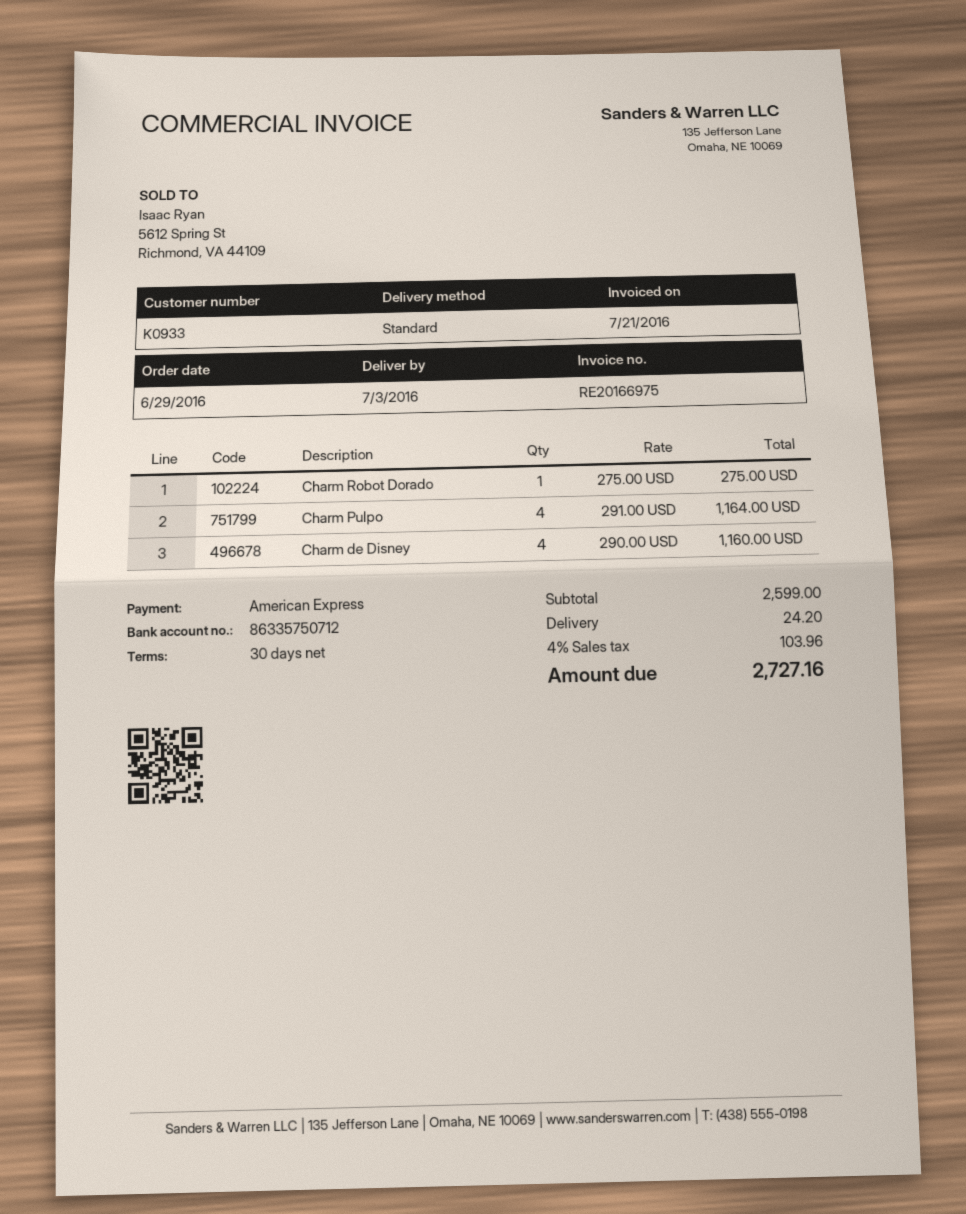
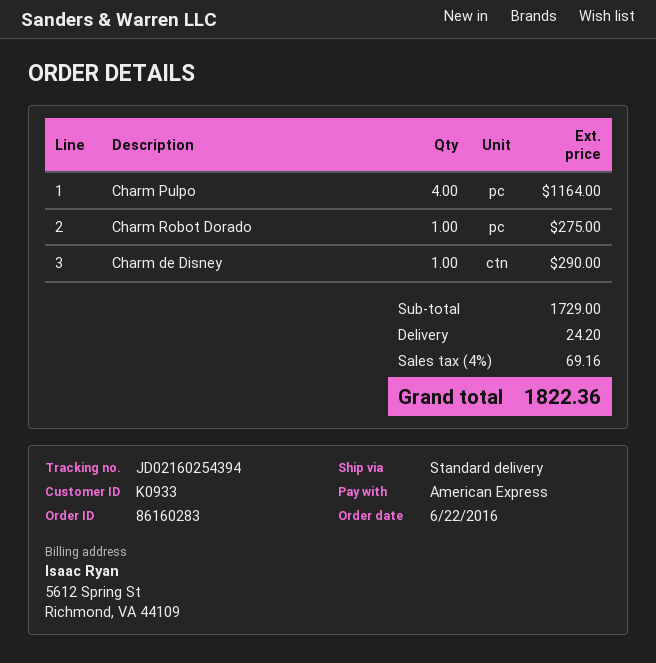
order date: 2016-06-29 -> 2016-06-22
Charm de Disney: 4 for 1160.00 -> 1 for 290.00
subtotal: 2599.00 -> 1729.00
tax: 4% = 103.96 -> 4% = 69.16
total: 2727.16 -> 1822.36

